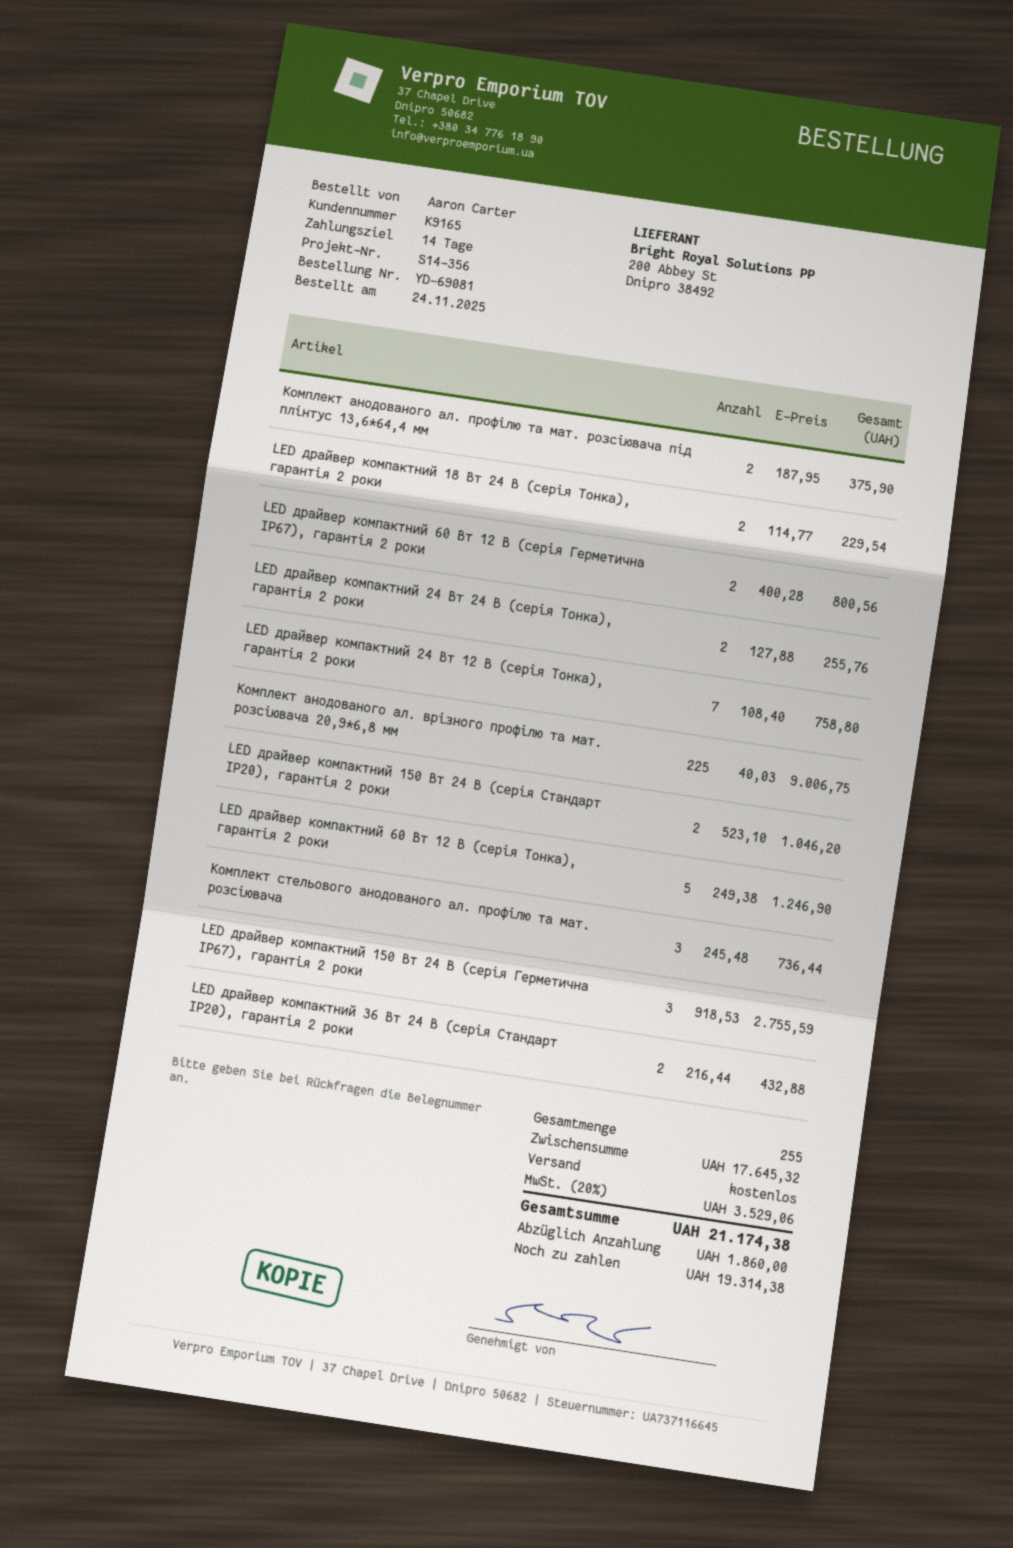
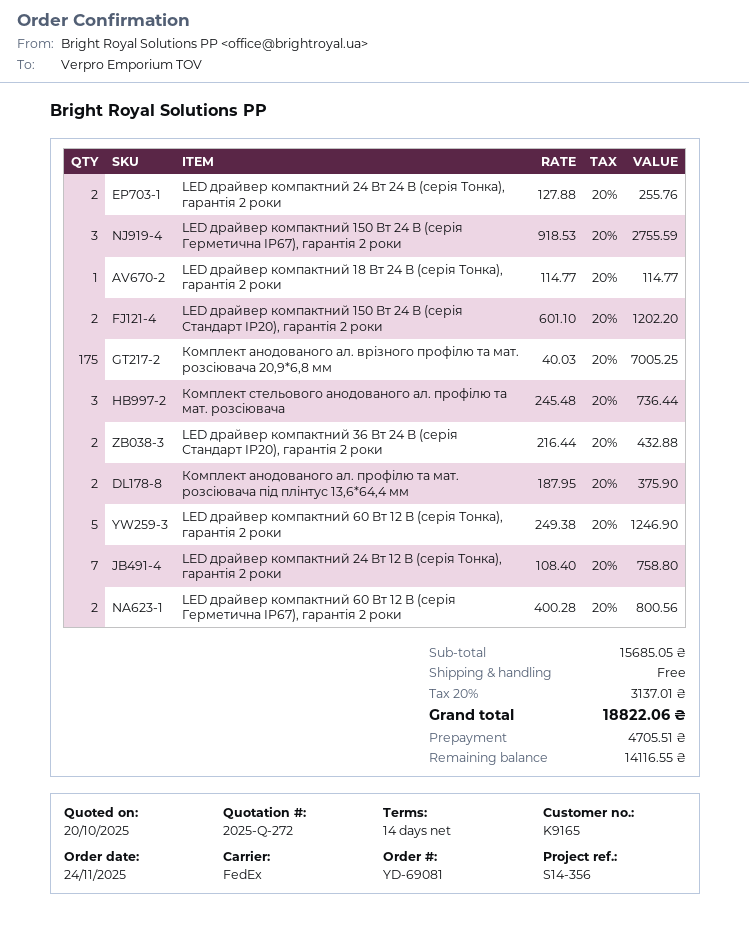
LED драйвер компактний 18 Вт 24 В (серія Тонка), гарантія 2 роки: 2 x 114.77 = 229.54 -> 1 x 114.77 = 114.77
Комплект анодованого ал. врізного профілю та мат. розсіювача 20,9*6,8 мм: 225 x 40.03 = 9006.75 -> 175 x 40.03 = 7005.25
LED драйвер компактний 150 Вт 24 В (серія Стандарт IP20), гарантія 2 роки: 2 x 523.10 = 1046.20 -> 2 x 601.10 = 1202.20
subtotal: 17645.32 -> 15685.05
tax: 20% = 3529.06 -> 20% = 3137.01
total: 21174.38 -> 18822.06
deposit: 1860.00 -> 4705.51
balance: 19314.38 -> 14116.55

